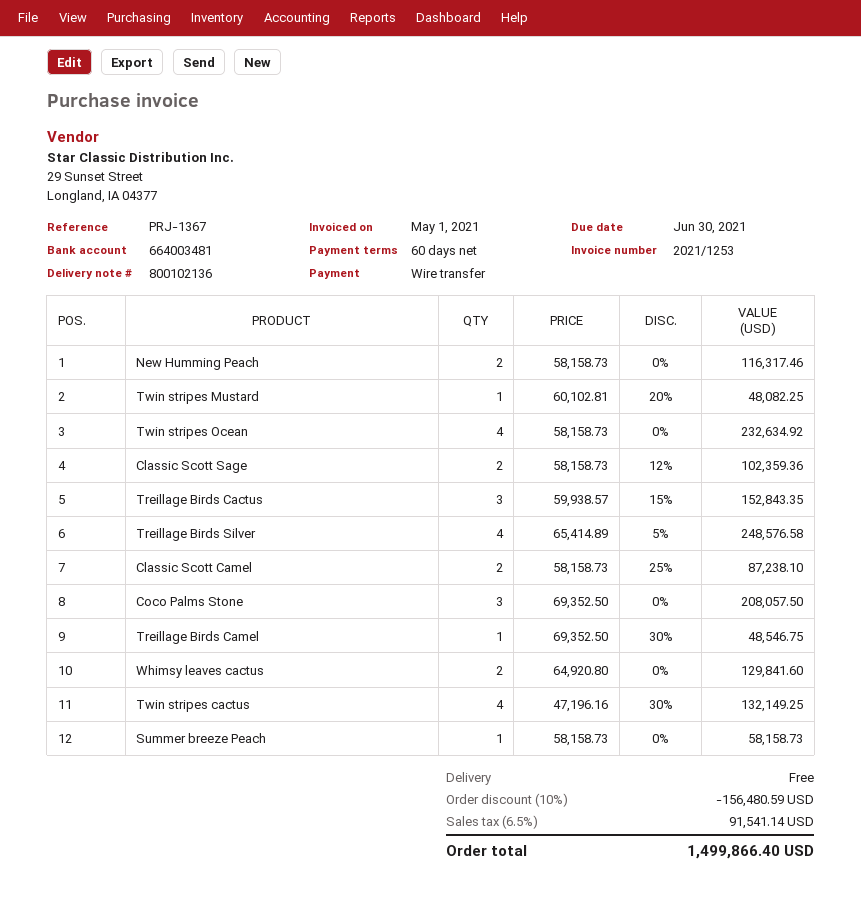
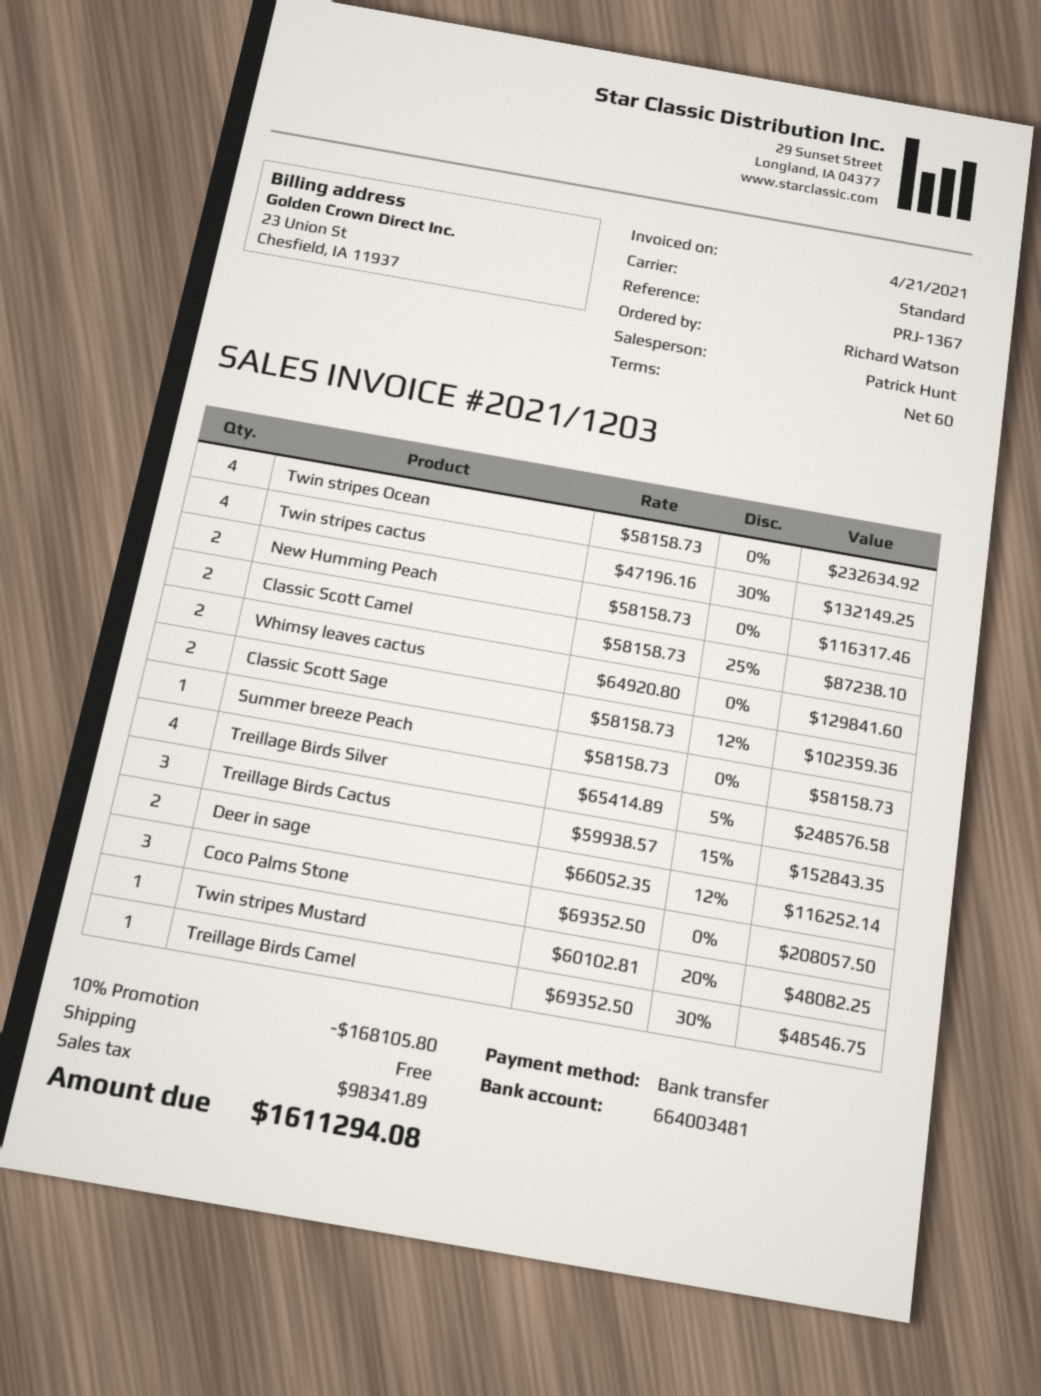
invoice number: 2021/1253 -> 2021/1203
invoice date: 2021-05-01 -> 2021-04-21
Deer in sage: none -> 2 x 66052.35 - 12% = 116252.14
discount: 10% = 156480.59 -> 10% = 168105.80
tax: 91541.14 -> 98341.89
total: 1499866.40 -> 1611294.08

